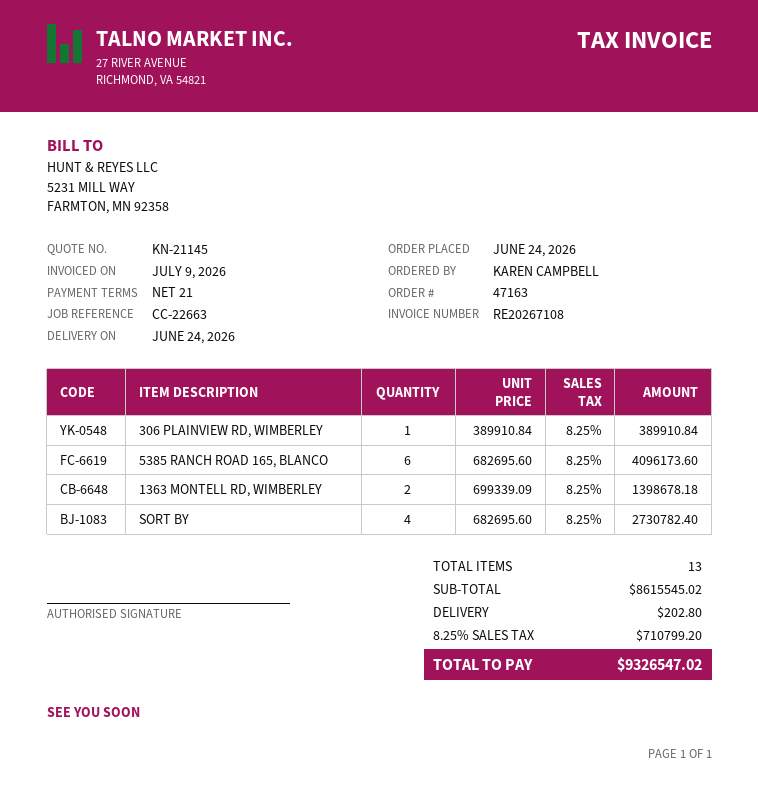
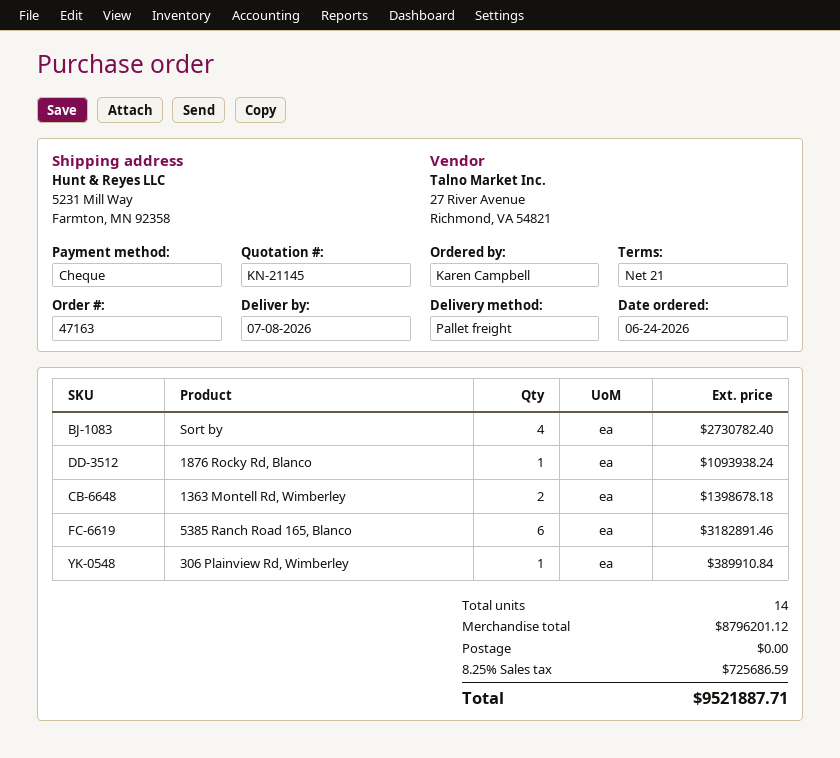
delivery date: 2026-06-24 -> 2026-07-08
5385 RANCH ROAD 165, BLANCO: 6 for 4096173.60 -> 6 for 3182891.46
1876 Rocky Rd, Blanco: none -> 1 for 1093938.24
total quantity: 13 -> 14
subtotal: 8615545.02 -> 8796201.12
shipping: 202.80 -> 0.00
tax: 8.25% = 710799.20 -> 8.25% = 725686.59
total: 9326547.02 -> 9521887.71

